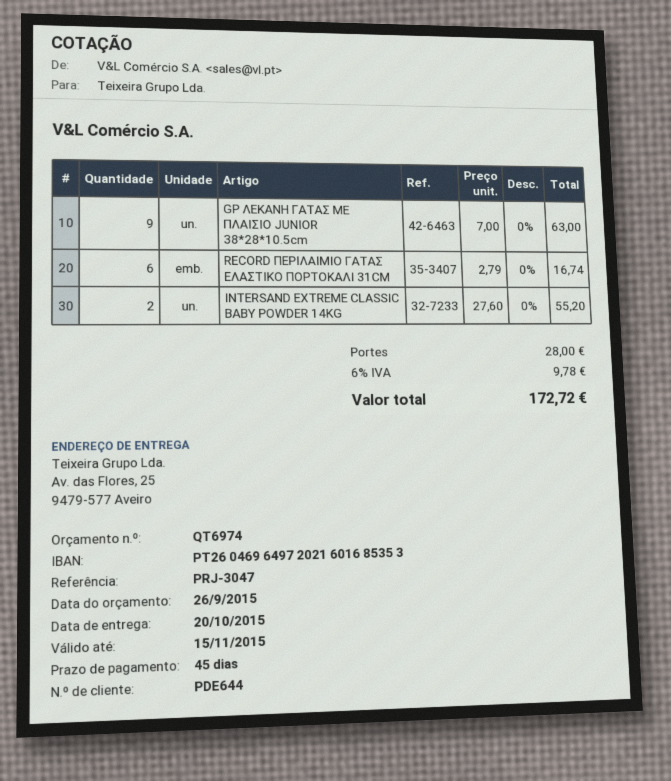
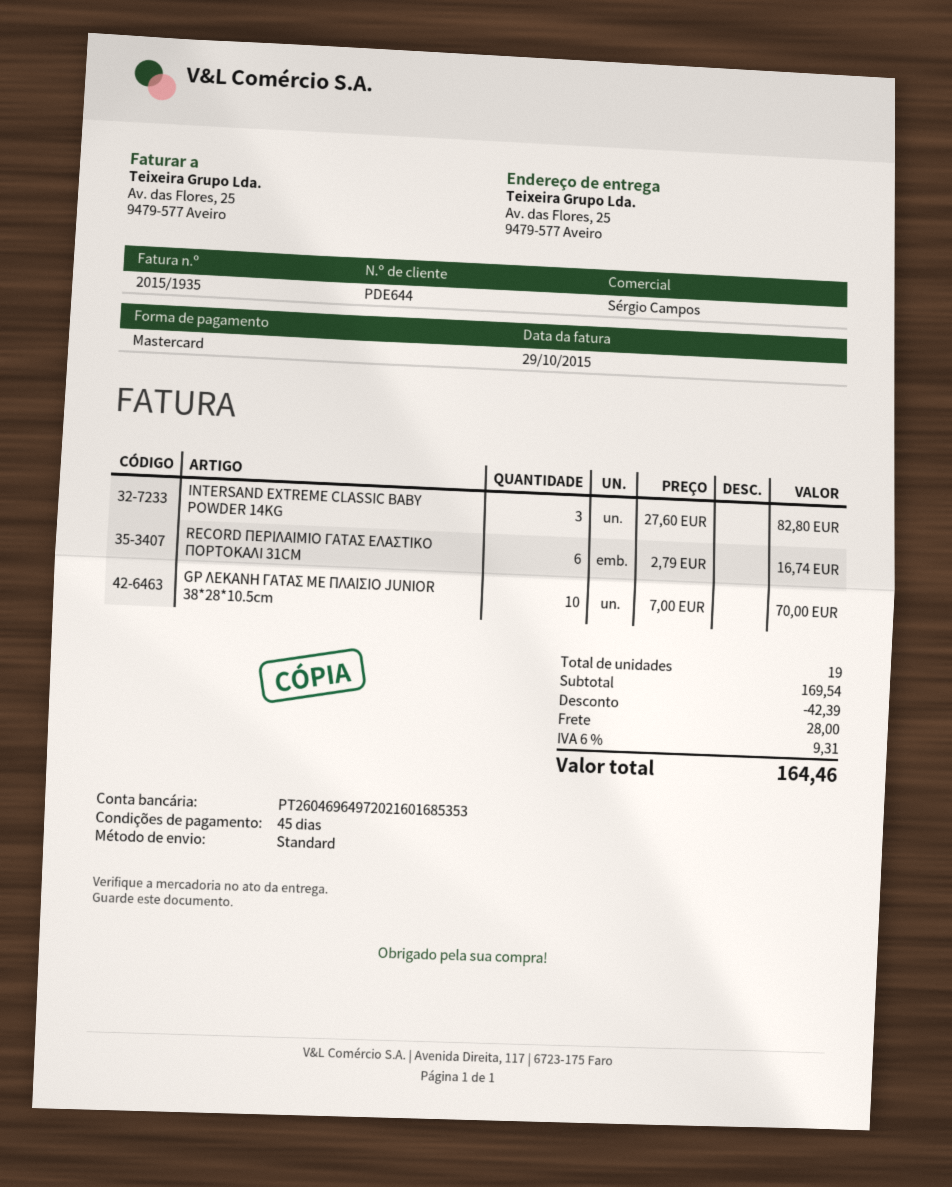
GP ΛΕΚΑΝΗ ΓΑΤΑΣ ΜΕ ΠΛΑΙΣΙΟ JUNIOR 38*28*10.5cm: 9 x 7.00 = 63.00 -> 10 x 7.00 = 70.00
INTERSAND EXTREME CLASSIC BABY POWDER 14KG: 2 x 27.60 = 55.20 -> 3 x 27.60 = 82.80
discount: none -> 42.39
tax: 6% = 9.78 -> 6% = 9.31
total: 172.72 -> 164.46

